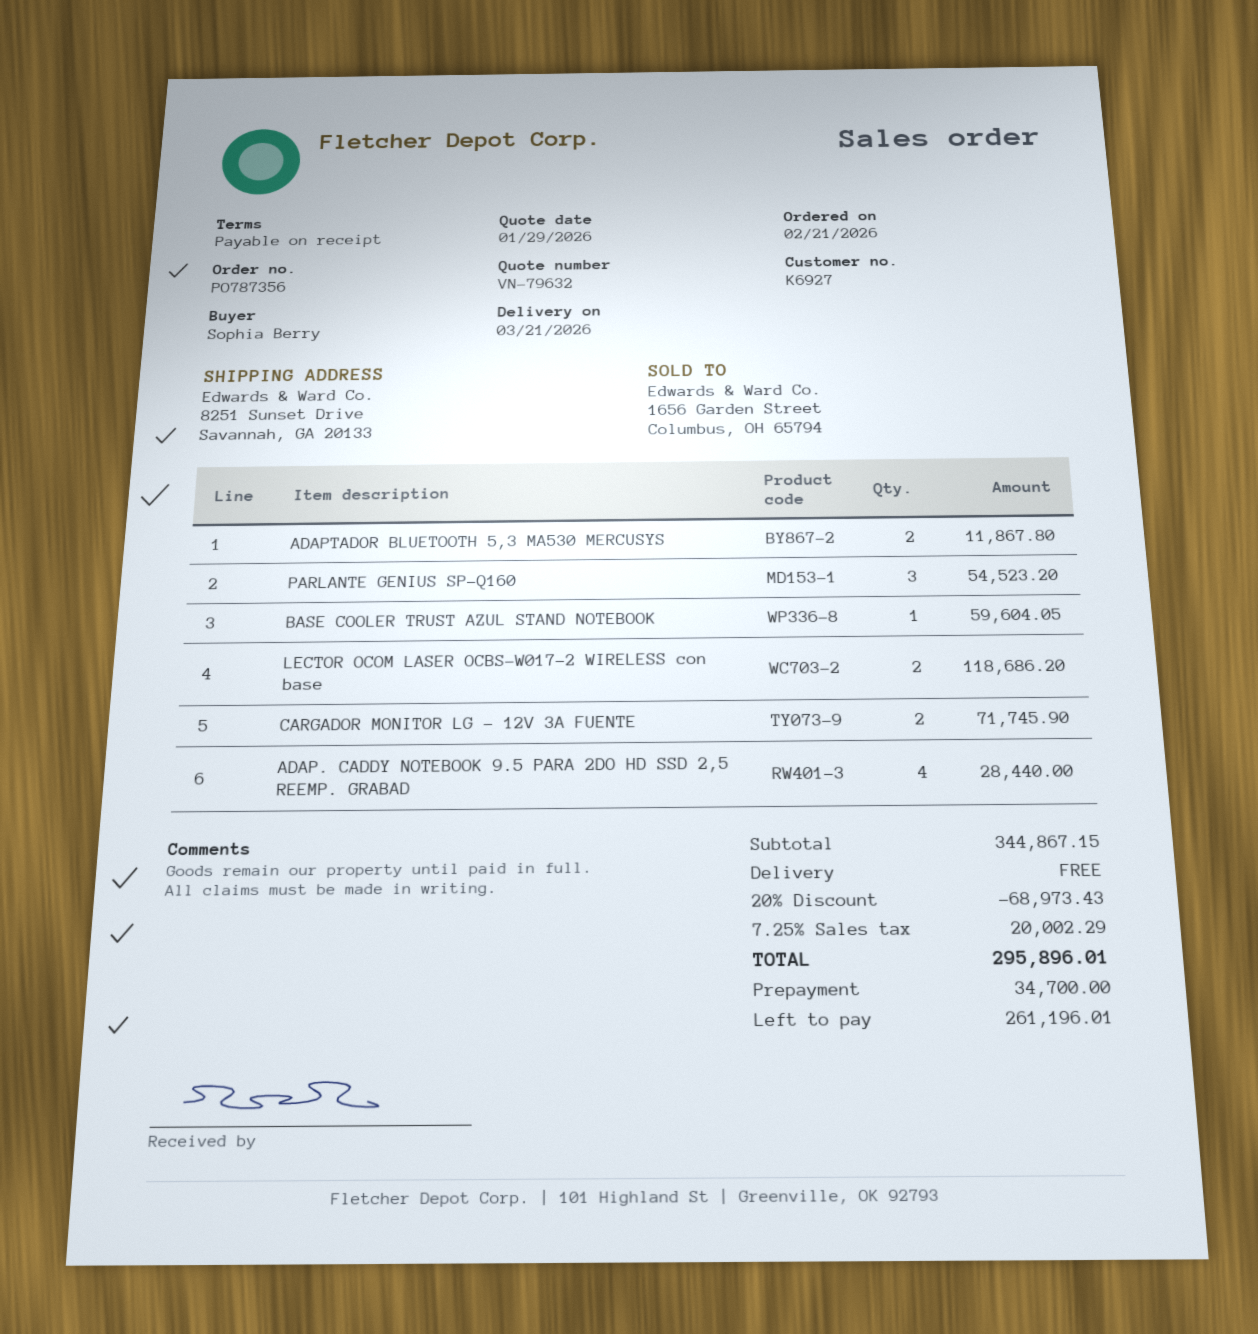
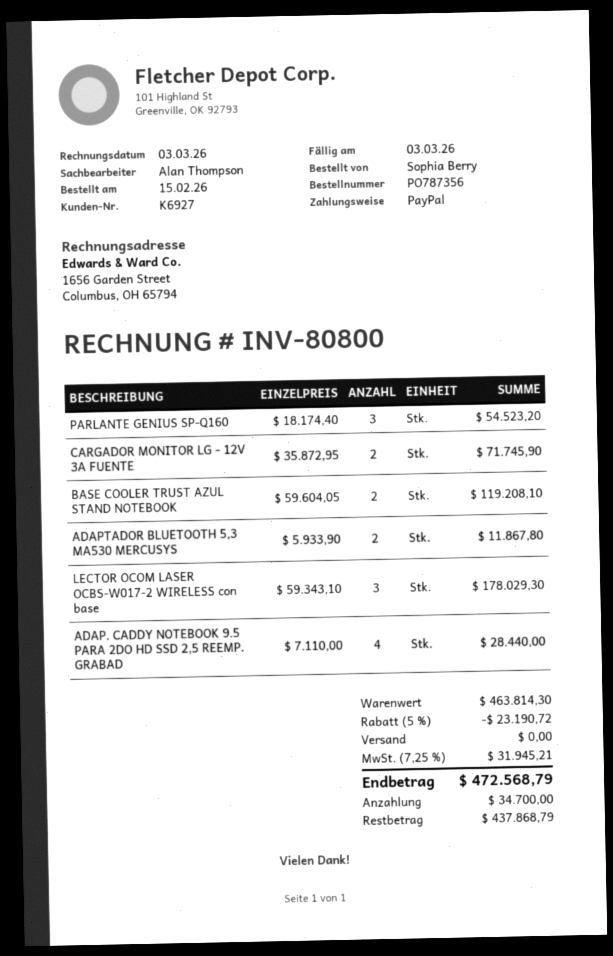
order date: 2026-02-21 -> 2026-02-15
BASE COOLER TRUST AZUL STAND NOTEBOOK: 1 for 59604.05 -> 2 for 119208.10
LECTOR OCOM LASER OCBS-W017-2 WIRELESS con base: 2 for 118686.20 -> 3 for 178029.30
subtotal: 344867.15 -> 463814.30
discount: 20% = 68973.43 -> 5% = 23190.72
tax: 7.25% = 20002.29 -> 7.25% = 31945.21
total: 295896.01 -> 472568.79
balance: 261196.01 -> 437868.79

